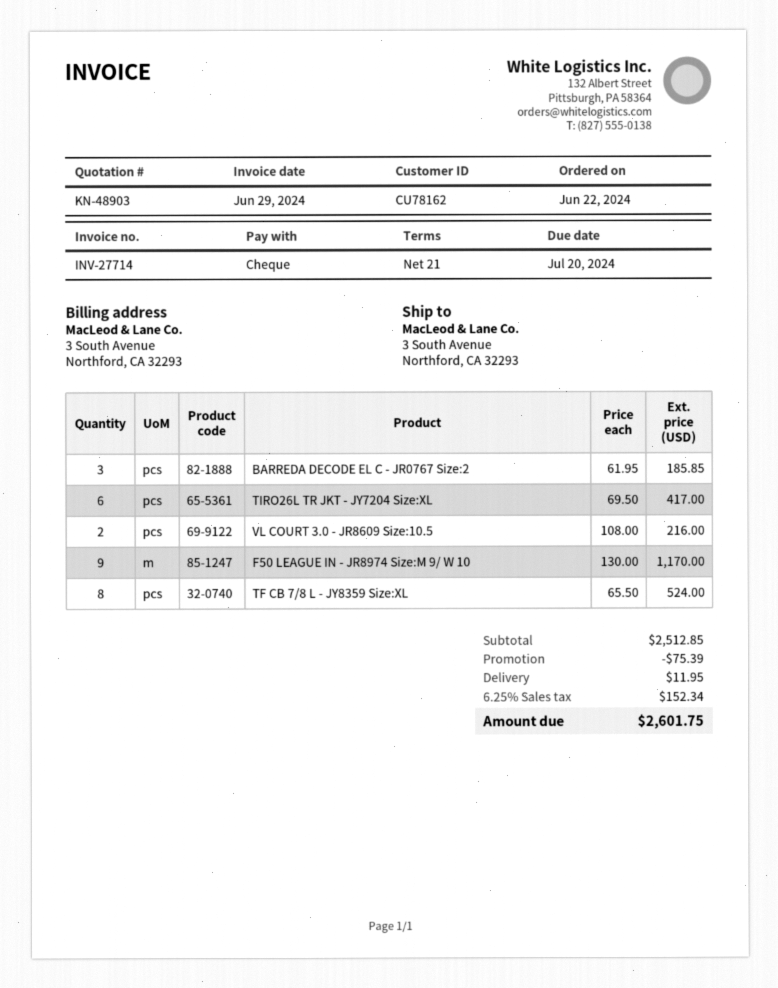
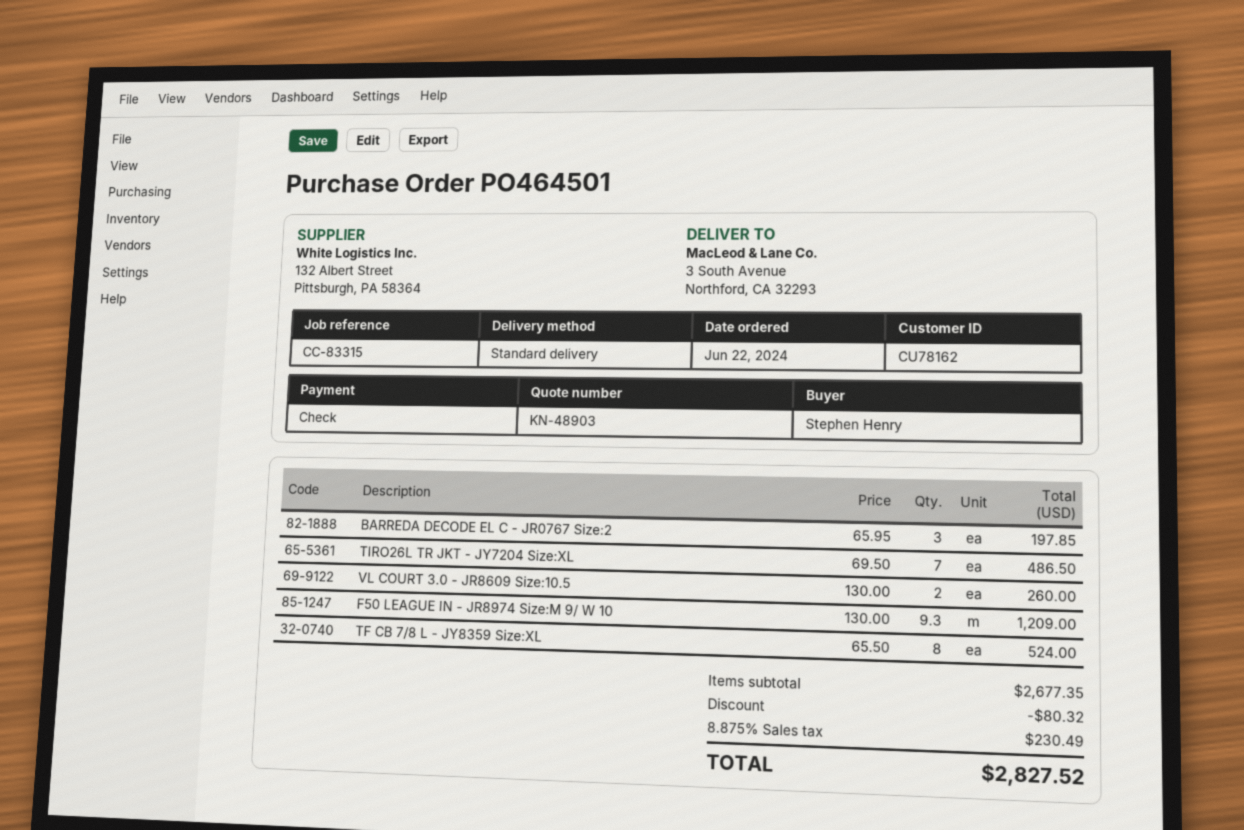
BARREDA DECODE EL C - JR0767 Size:2: 3 x 61.95 = 185.85 -> 3 x 65.95 = 197.85
TIRO26L TR JKT - JY7204 Size:XL: 6 x 69.50 = 417.00 -> 7 x 69.50 = 486.50
VL COURT 3.0 - JR8609 Size:10.5: 2 x 108.00 = 216.00 -> 2 x 130.00 = 260.00
F50 LEAGUE IN - JR8974 Size:M 9/ W 10: 9 x 130.00 = 1170.00 -> 9.3 x 130.00 = 1209.00
subtotal: 2512.85 -> 2677.35
discount: 75.39 -> 80.32
shipping: 11.95 -> none
tax: 6.25% = 152.34 -> 8.875% = 230.49
total: 2601.75 -> 2827.52

